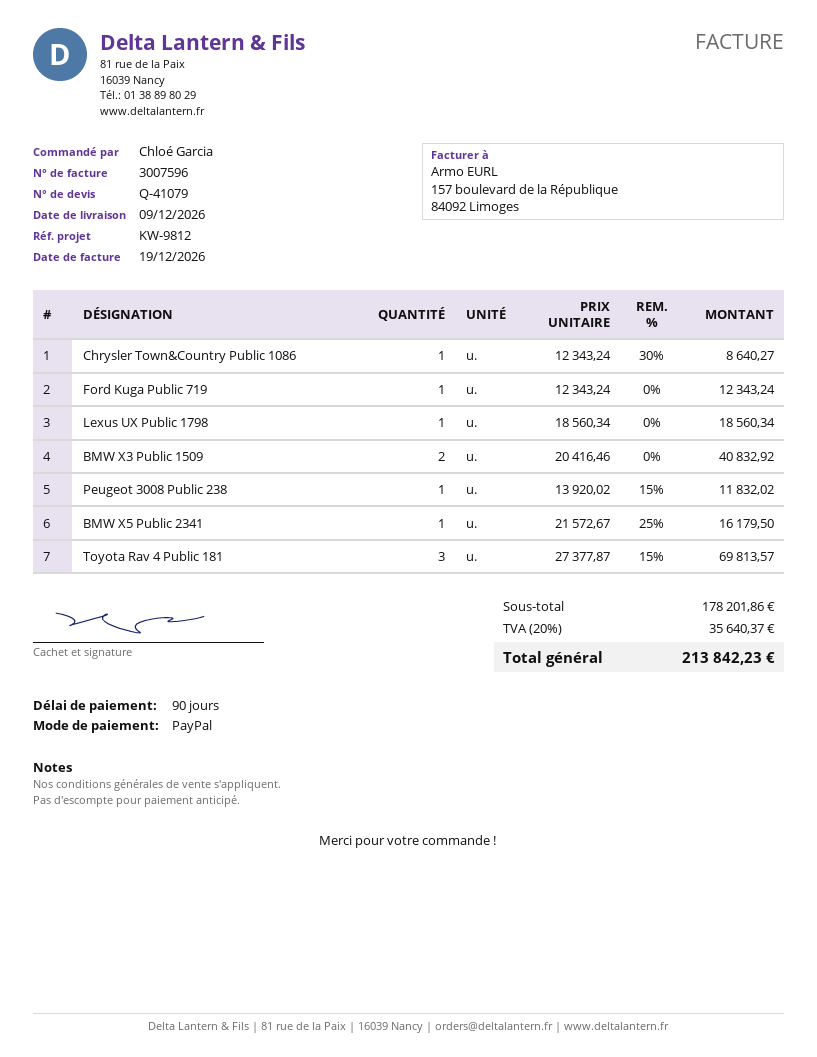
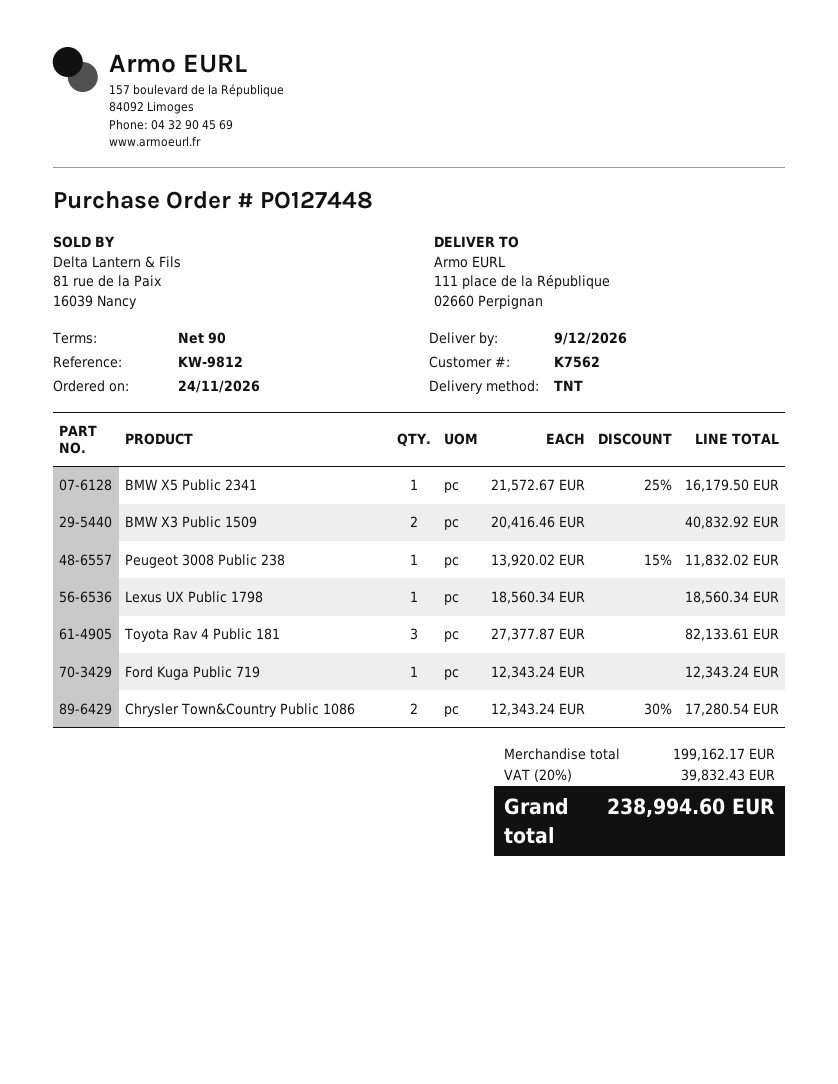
Chrysler Town&Country Public 1086: 1 x 12343.24 - 30% = 8640.27 -> 2 x 12343.24 - 30% = 17280.54
Toyota Rav 4 Public 181: 3 x 27377.87 - 15% = 69813.57 -> 3 x 27377.87 = 82133.61
subtotal: 178201.86 -> 199162.17
tax: 20% = 35640.37 -> 20% = 39832.43
total: 213842.23 -> 238994.60

